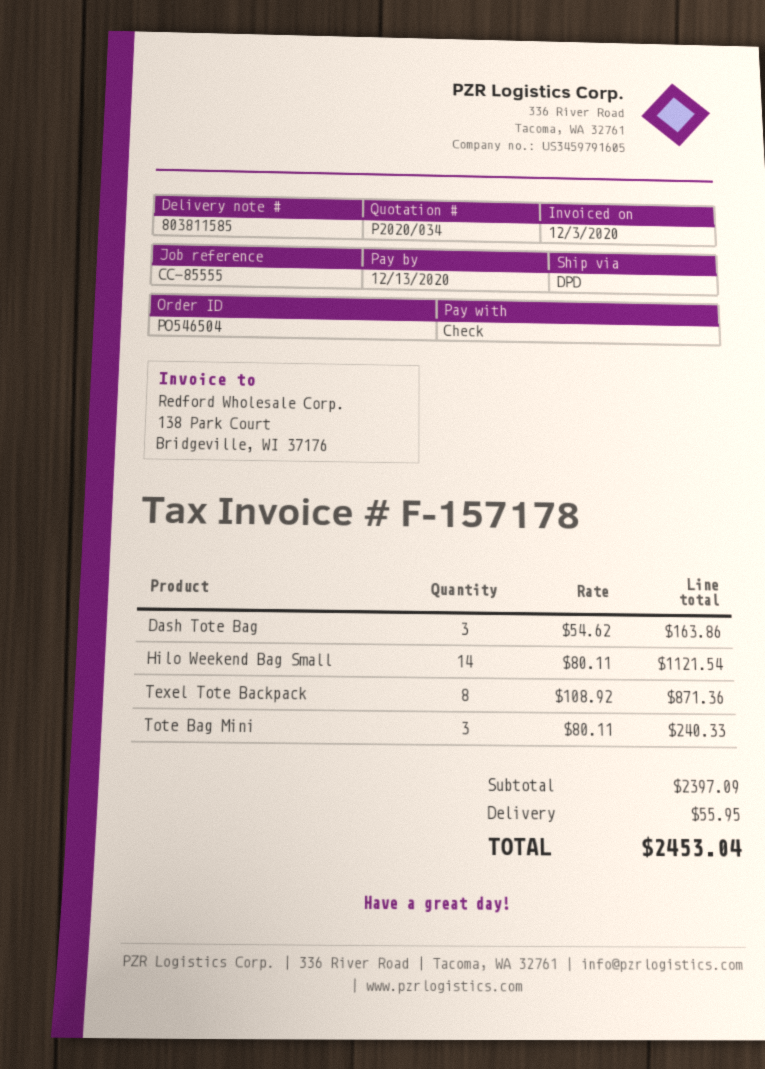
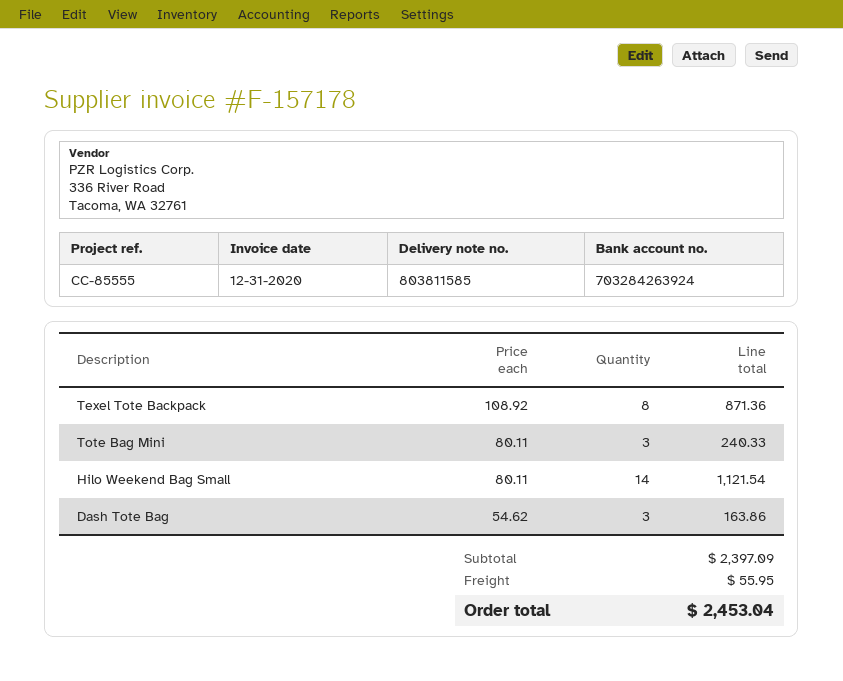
invoice date: 2020-12-03 -> 2020-12-31

